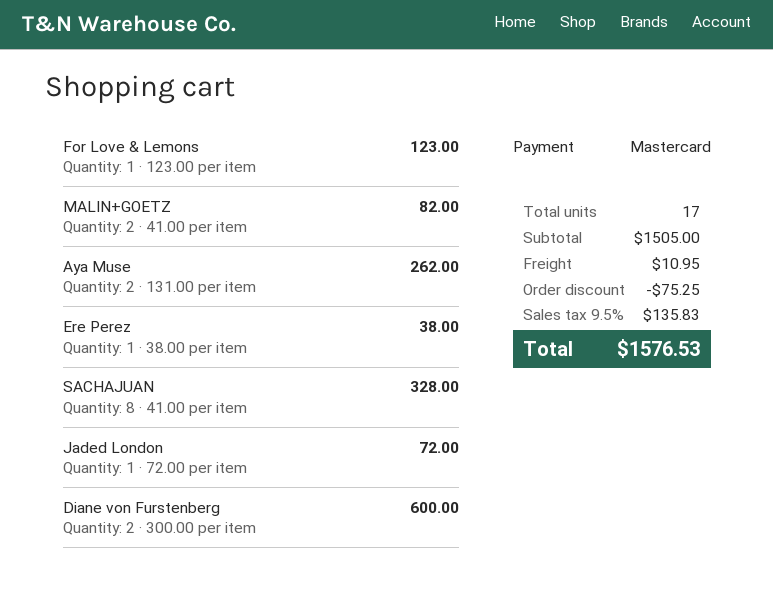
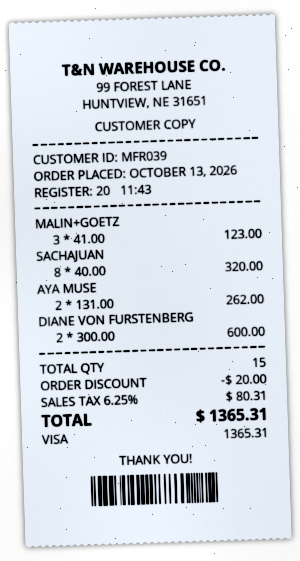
payment method: Mastercard -> Visa
For Love & Lemons: 1 x 123.00 = 123.00 -> none
MALIN+GOETZ: 2 x 41.00 = 82.00 -> 3 x 41.00 = 123.00
Ere Perez: 1 x 38.00 = 38.00 -> none
SACHAJUAN: 8 x 41.00 = 328.00 -> 8 x 40.00 = 320.00
Jaded London: 1 x 72.00 = 72.00 -> none
total quantity: 17 -> 15
discount: 75.25 -> 20.00
shipping: 10.95 -> none
tax: 9.5% = 135.83 -> 6.25% = 80.31
total: 1576.53 -> 1365.31

